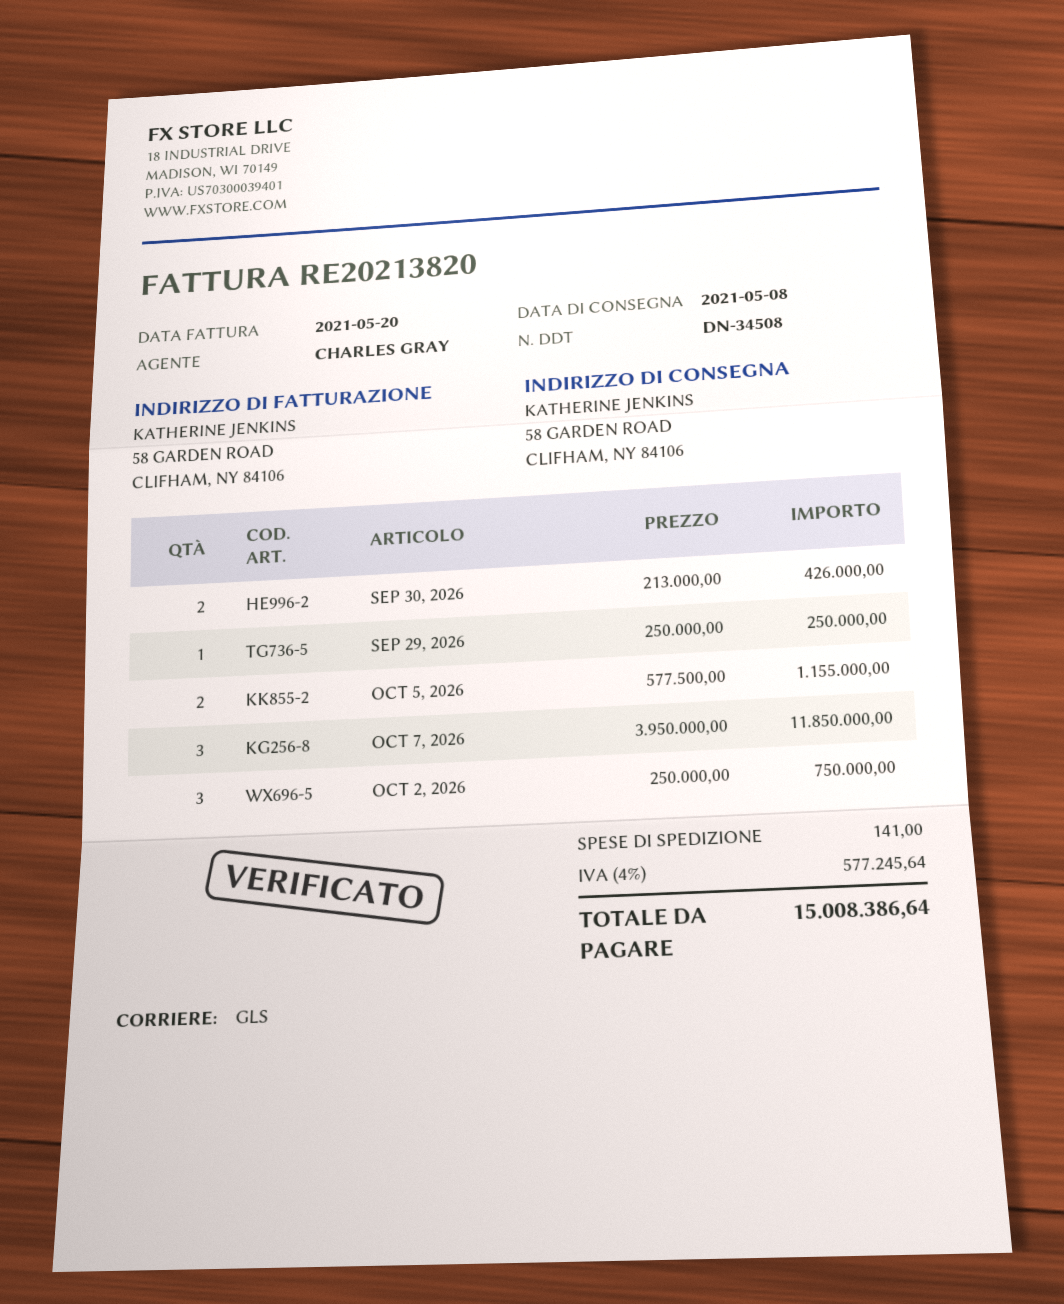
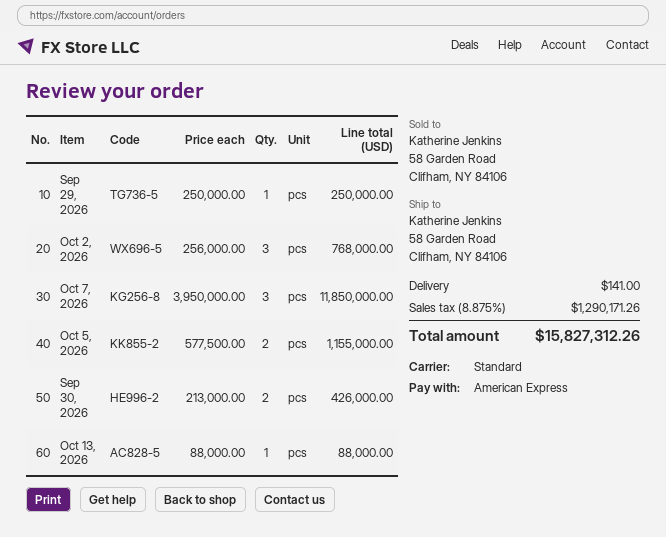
shipping method: GLS -> standard
OCT 2, 2026: 3 x 250000.00 = 750000.00 -> 3 x 256000.00 = 768000.00
Oct 13, 2026: none -> 1 x 88000.00 = 88000.00
tax: 4% = 577245.64 -> 8.875% = 1290171.26
total: 15008386.64 -> 15827312.26

